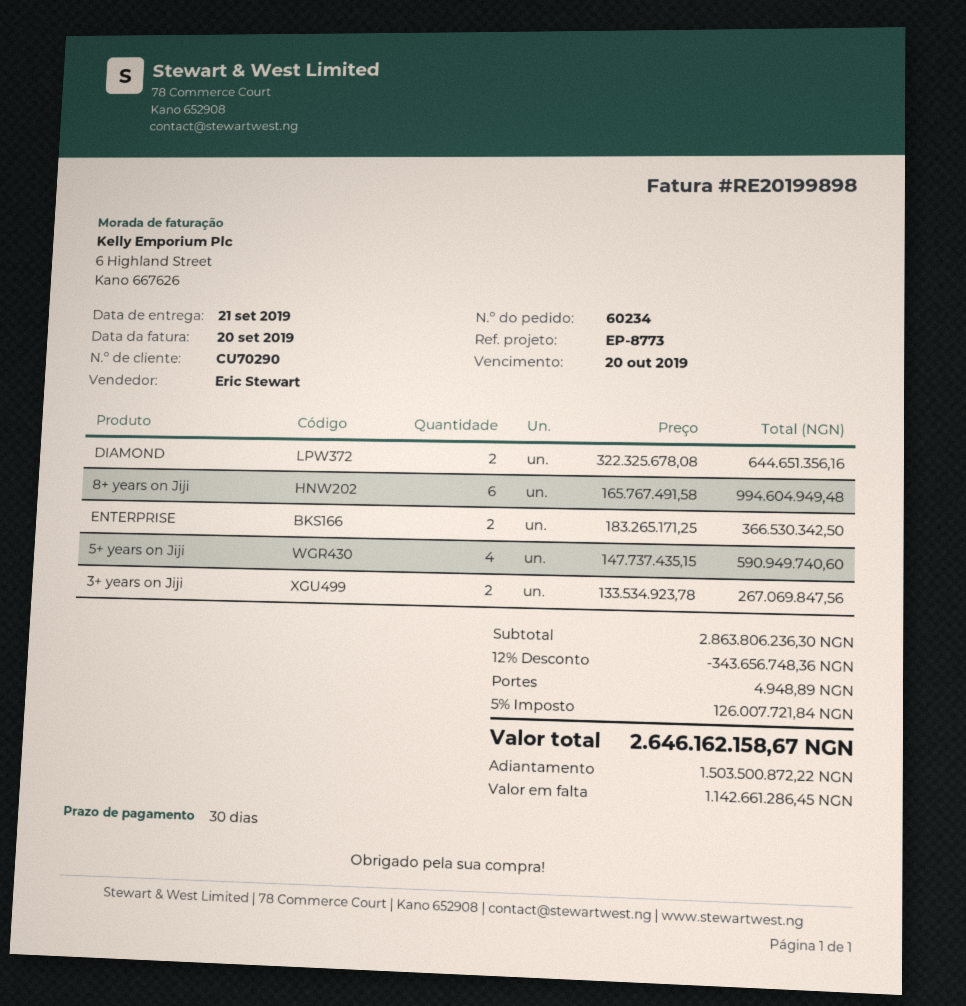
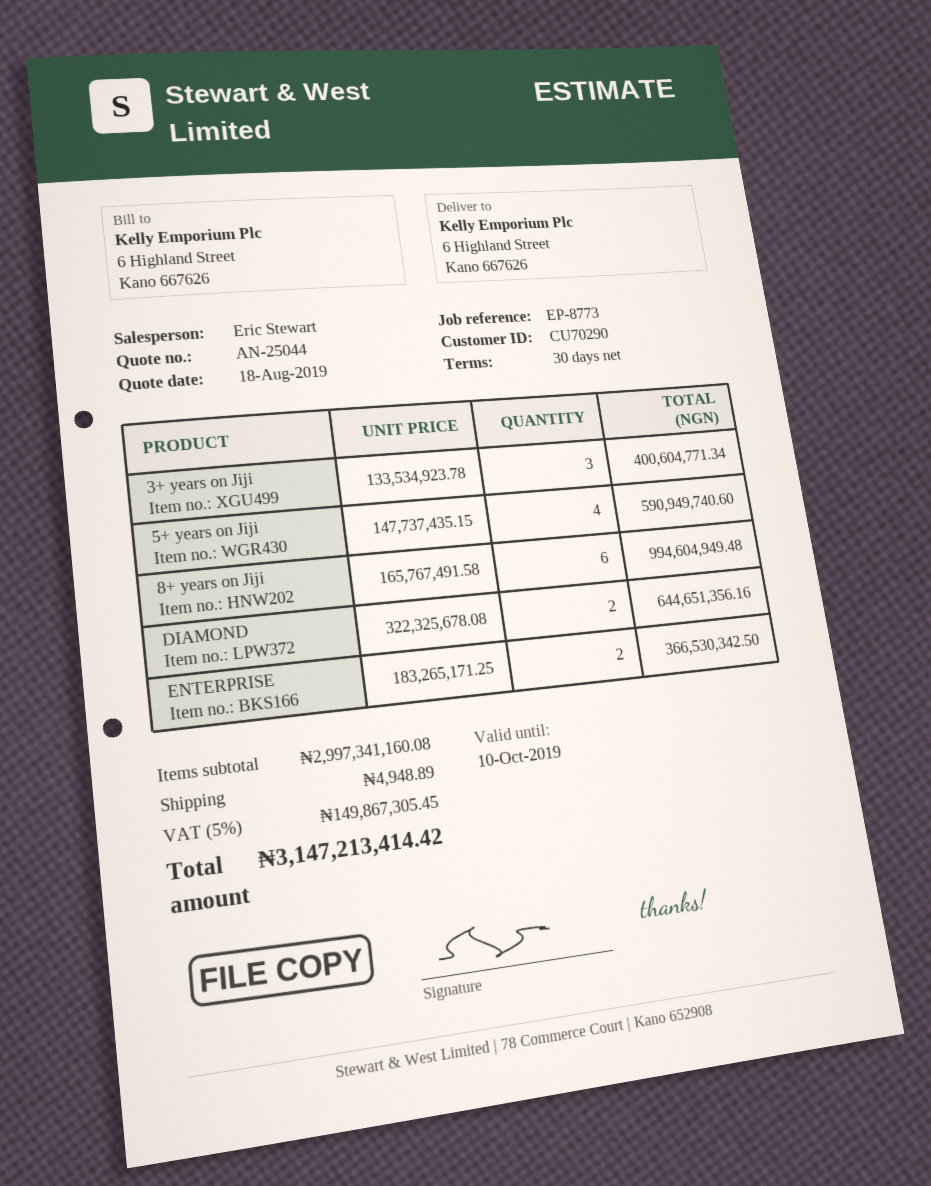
3+ years on Jiji: 2 x 133534923.78 = 267069847.56 -> 3 x 133534923.78 = 400604771.34
subtotal: 2863806236.30 -> 2997341160.08
discount: 12% = 343656748.36 -> none
tax: 5% = 126007721.84 -> 5% = 149867305.45
total: 2646162158.67 -> 3147213414.42

